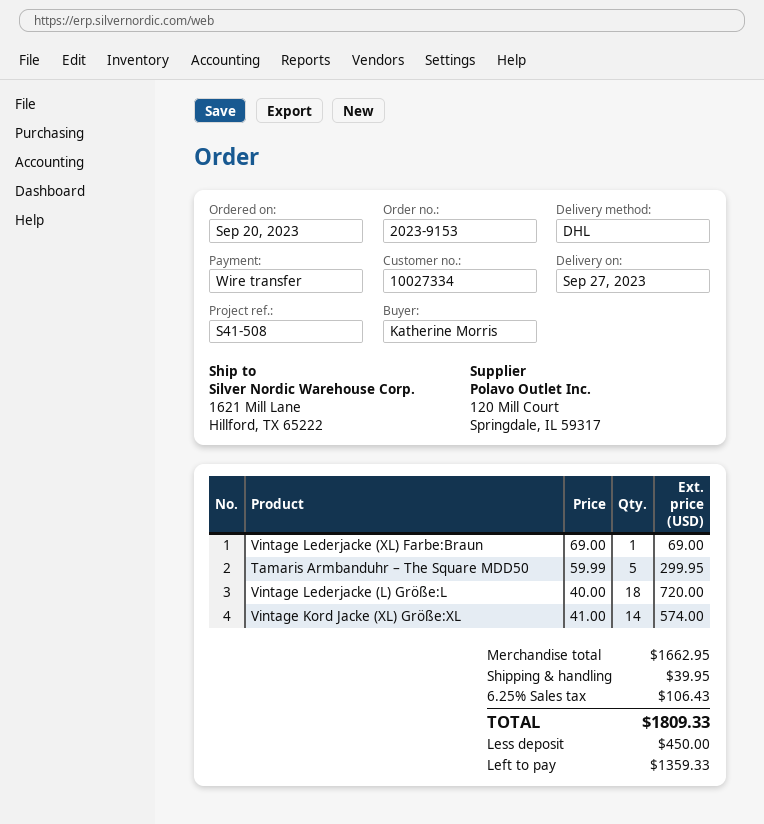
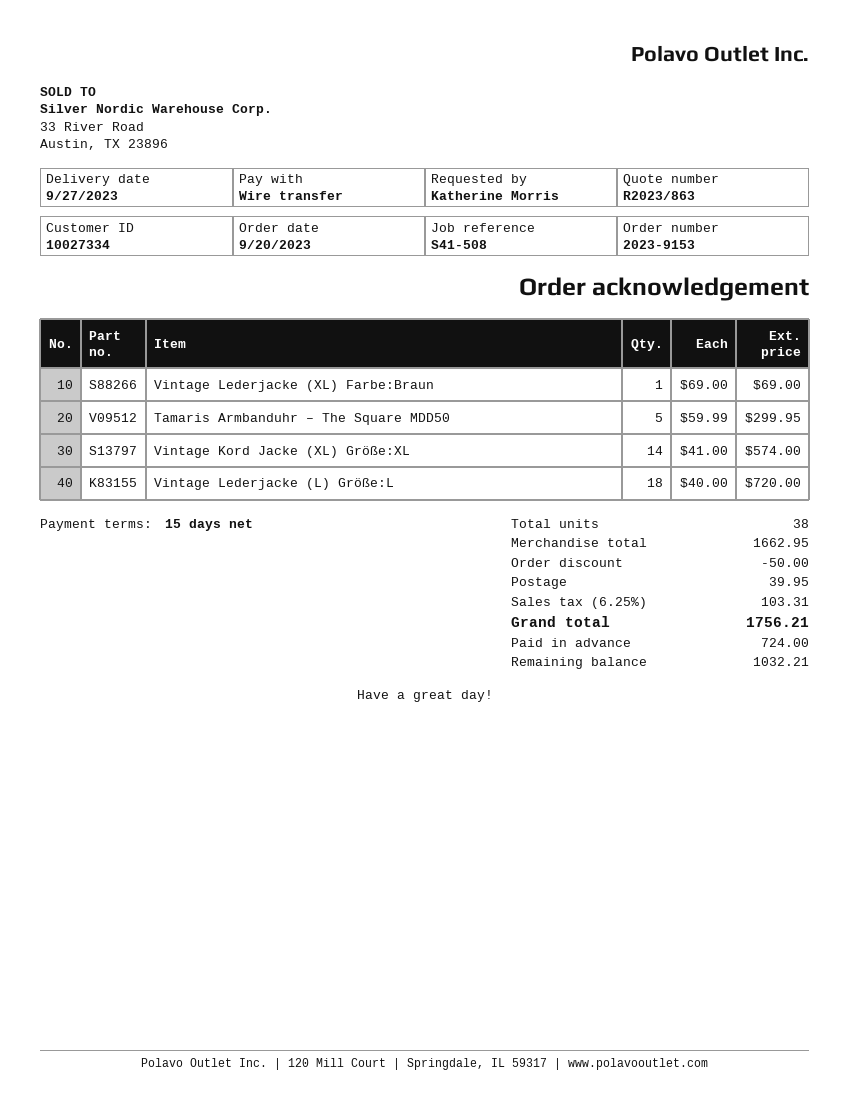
discount: none -> 50.00
tax: 6.25% = 106.43 -> 6.25% = 103.31
total: 1809.33 -> 1756.21
deposit: 450.00 -> 724.00
balance: 1359.33 -> 1032.21

